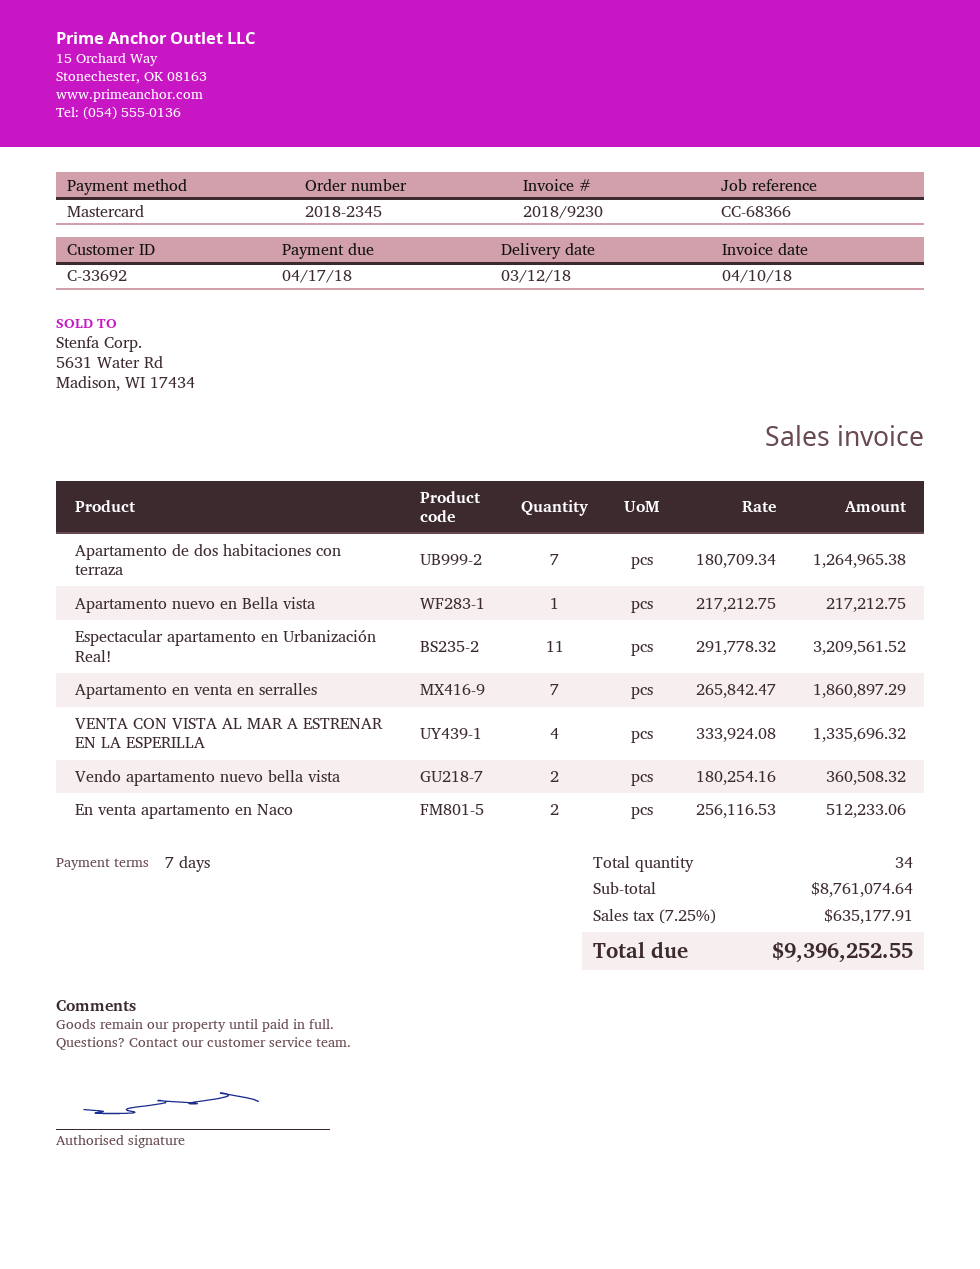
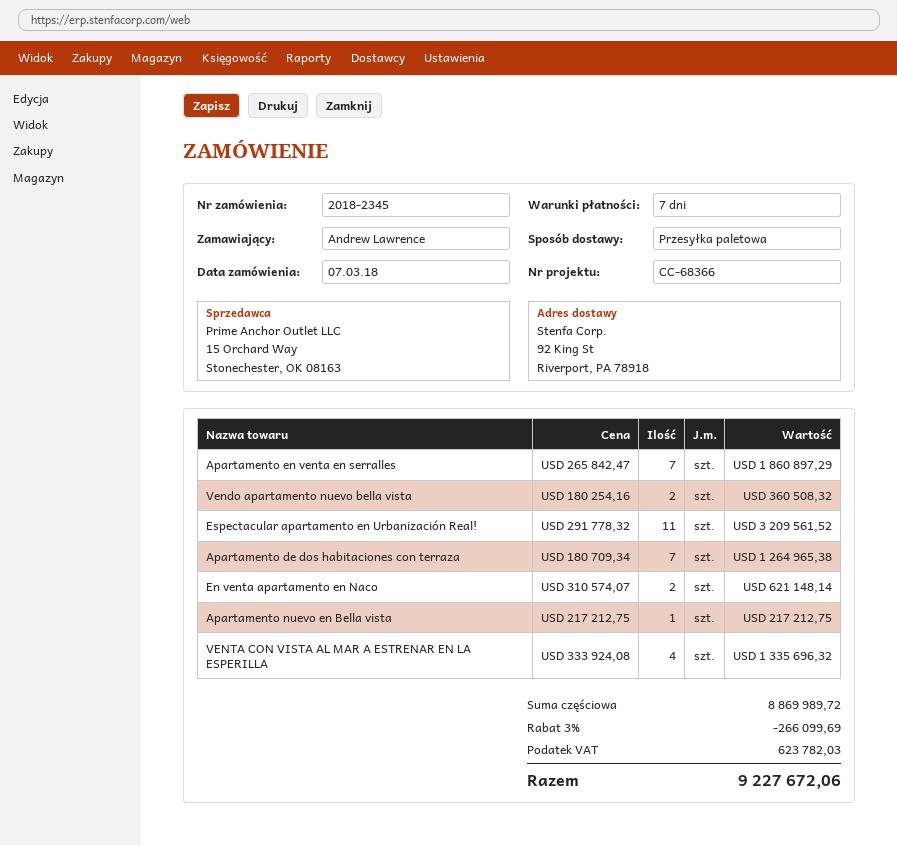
En venta apartamento en Naco: 2 x 256116.53 = 512233.06 -> 2 x 310574.07 = 621148.14
subtotal: 8761074.64 -> 8869989.72
discount: none -> 3% = 266099.69
tax: 635177.91 -> 623782.03
total: 9396252.55 -> 9227672.06

